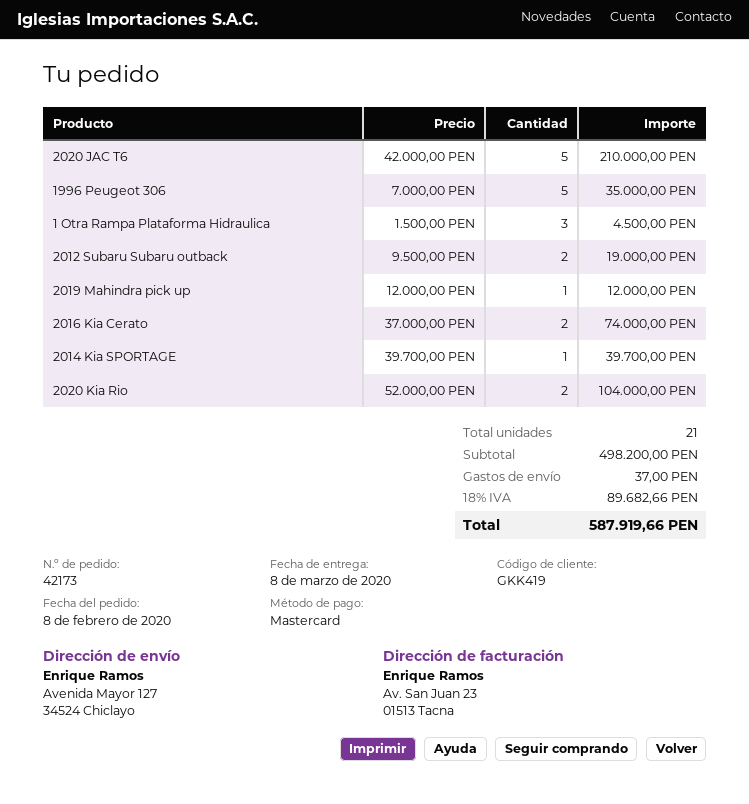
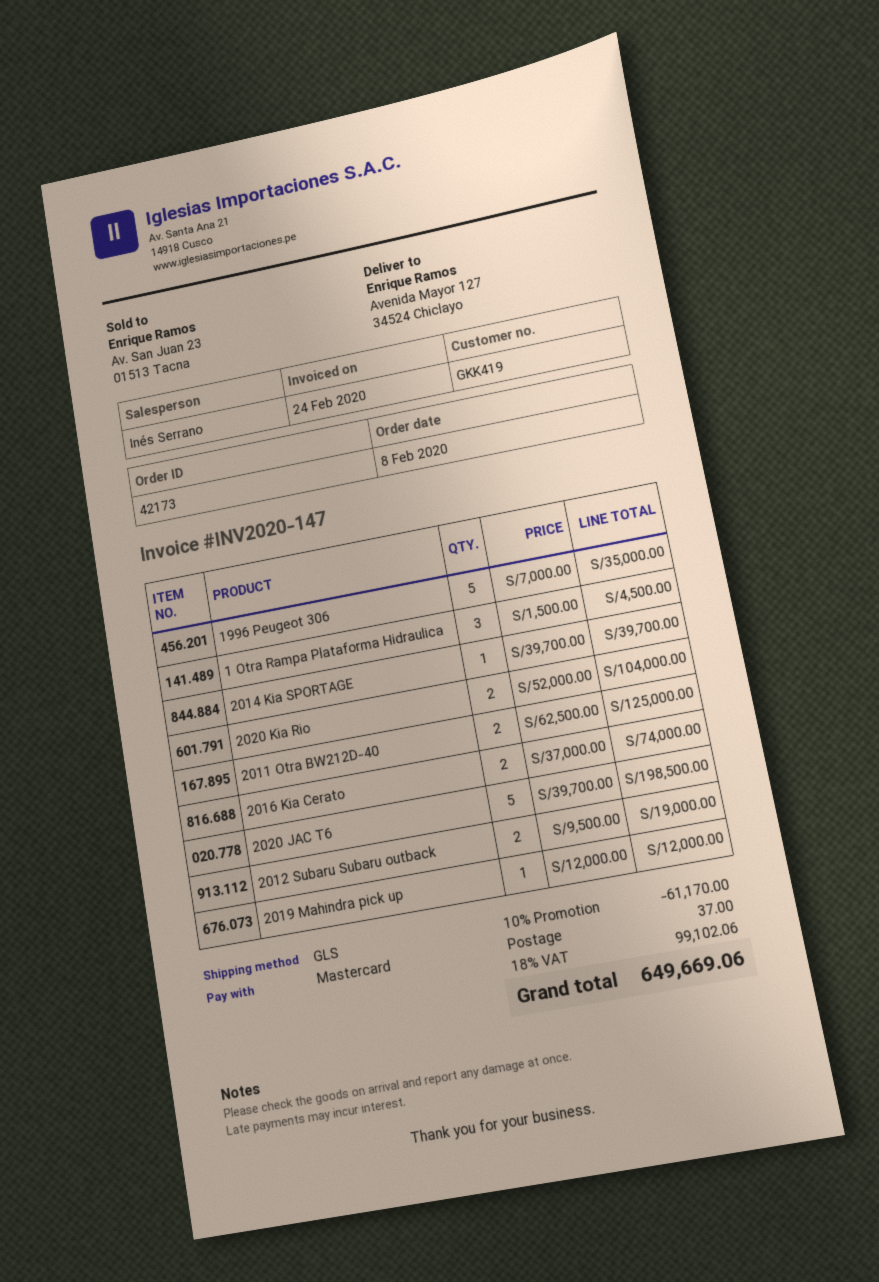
2020 JAC T6: 5 x 42000.00 = 210000.00 -> 5 x 39700.00 = 198500.00
2011 Otra BW212D-40: none -> 2 x 62500.00 = 125000.00
discount: none -> 10% = 61170.00
tax: 18% = 89682.66 -> 18% = 99102.06
total: 587919.66 -> 649669.06

